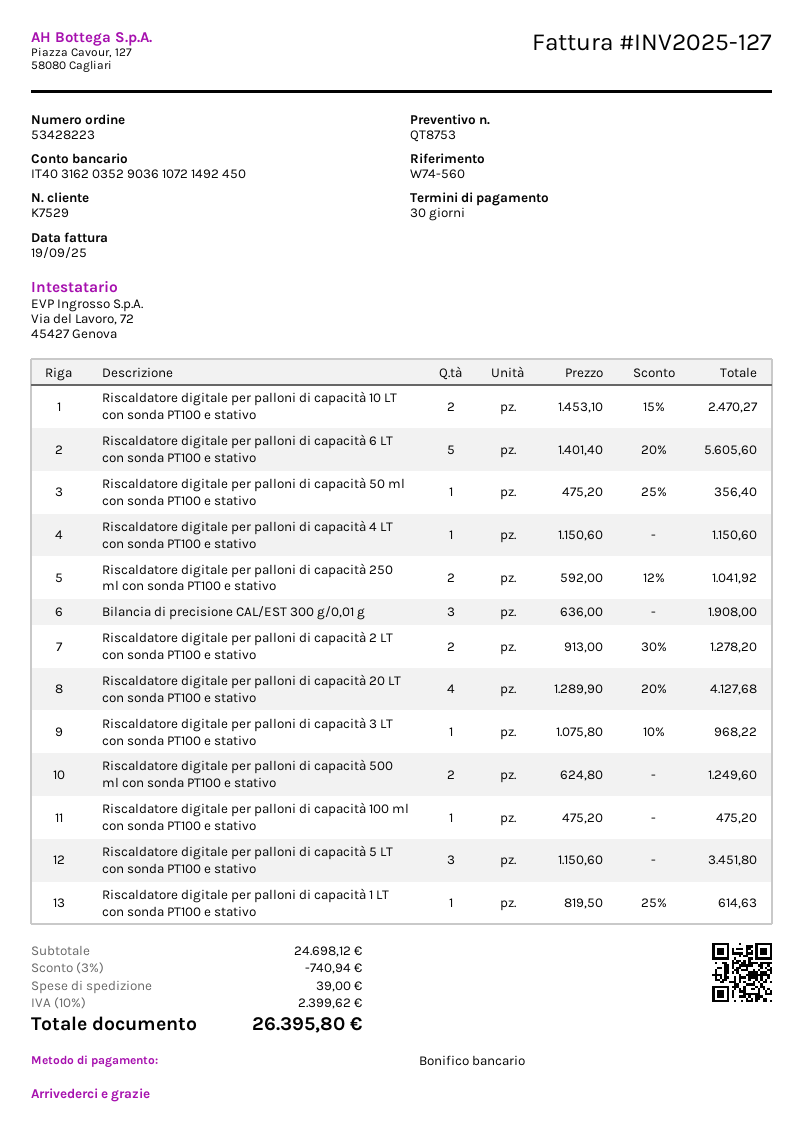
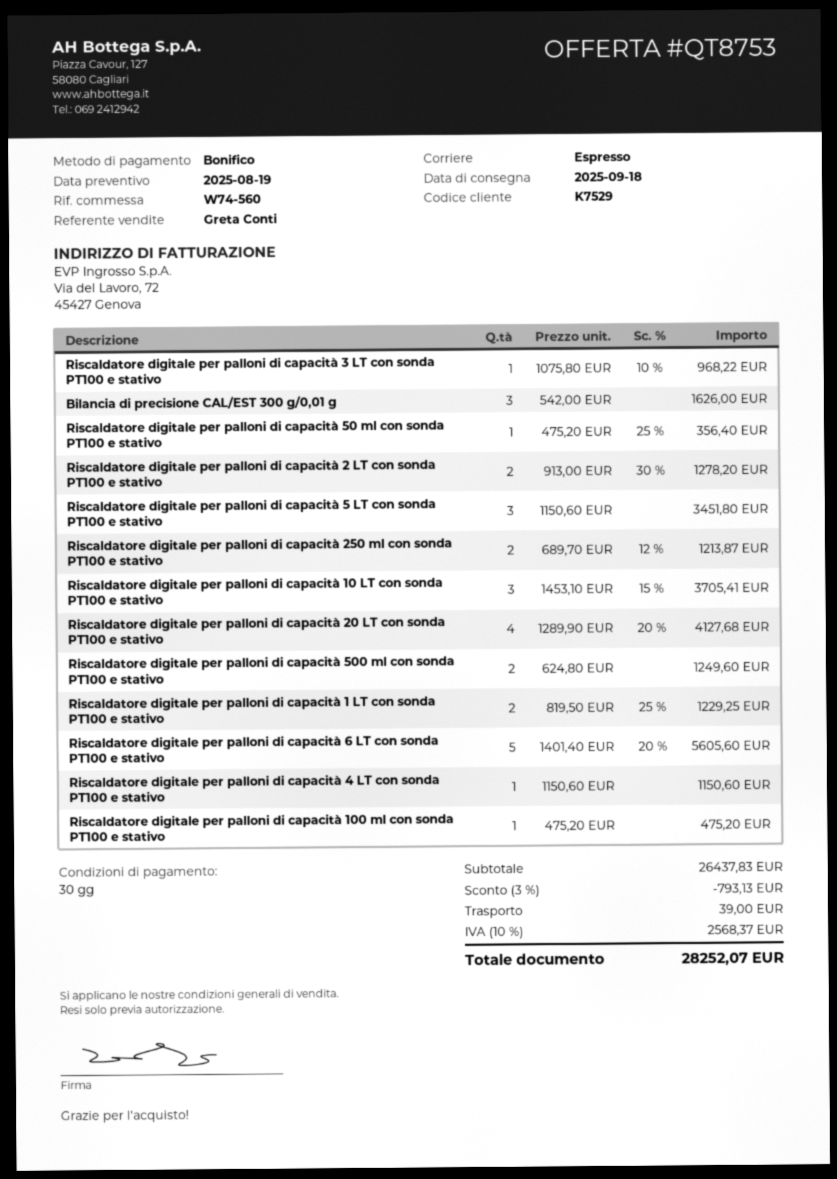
Riscaldatore digitale per palloni di capacità 10 LT con sonda PT100 e stativo: 2 x 1453.10 - 15% = 2470.27 -> 3 x 1453.10 - 15% = 3705.41
Riscaldatore digitale per palloni di capacità 250 ml con sonda PT100 e stativo: 2 x 592.00 - 12% = 1041.92 -> 2 x 689.70 - 12% = 1213.87
Bilancia di precisione CAL/EST 300 g/0,01 g: 3 x 636.00 = 1908.00 -> 3 x 542.00 = 1626.00
Riscaldatore digitale per palloni di capacità 1 LT con sonda PT100 e stativo: 1 x 819.50 - 25% = 614.63 -> 2 x 819.50 - 25% = 1229.25
subtotal: 24698.12 -> 26437.83
discount: 3% = 740.94 -> 3% = 793.13
tax: 10% = 2399.62 -> 10% = 2568.37
total: 26395.80 -> 28252.07

